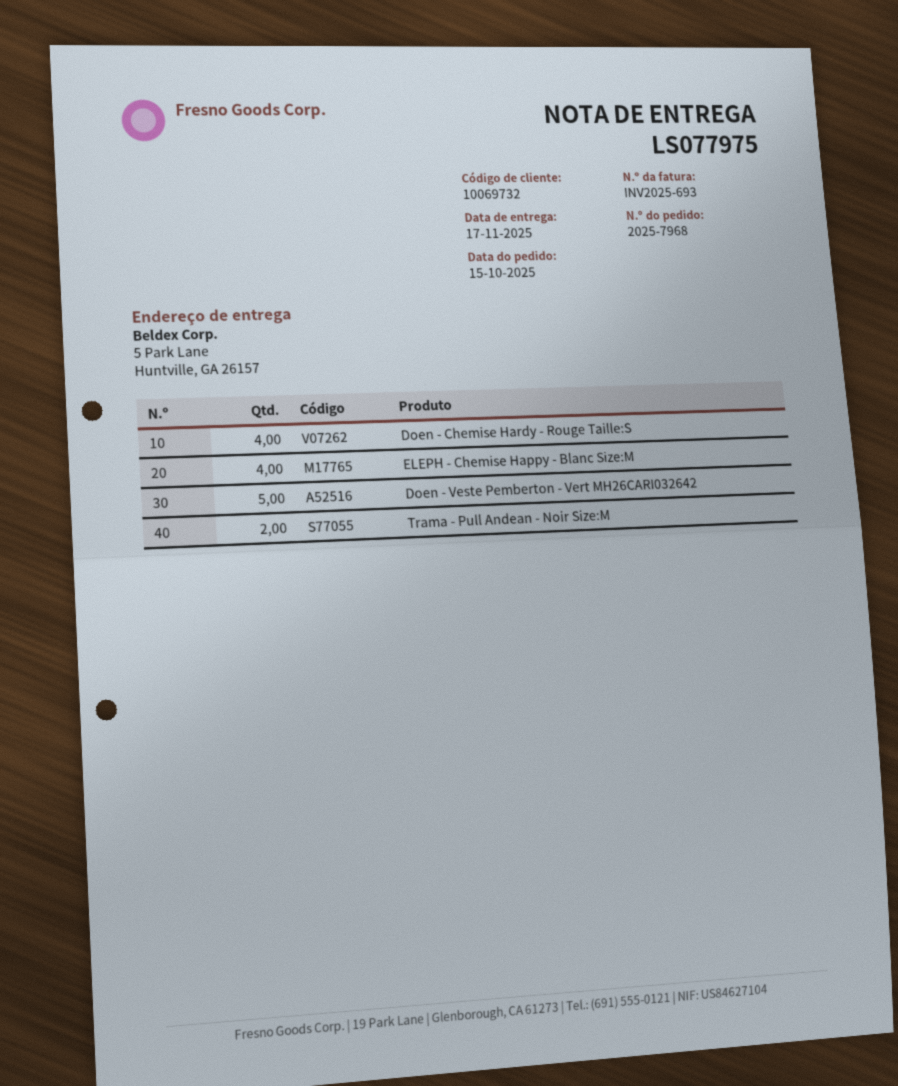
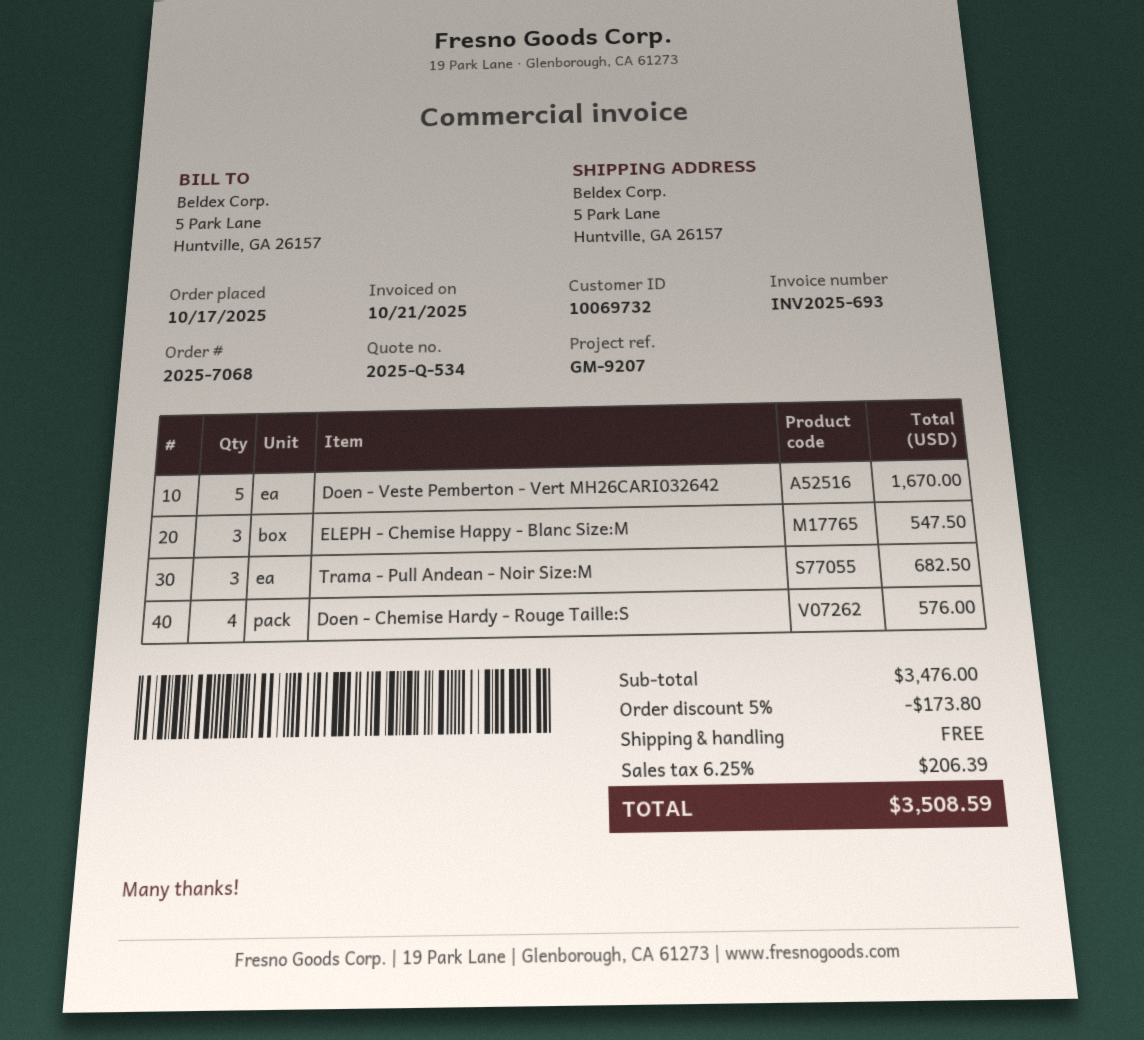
order number: 2025-7968 -> 2025-7068
order date: 2025-10-15 -> 2025-10-17
ELEPH - Chemise Happy - Blanc Size:M: 4 -> 3
Trama - Pull Andean - Noir Size:M: 2 -> 3

